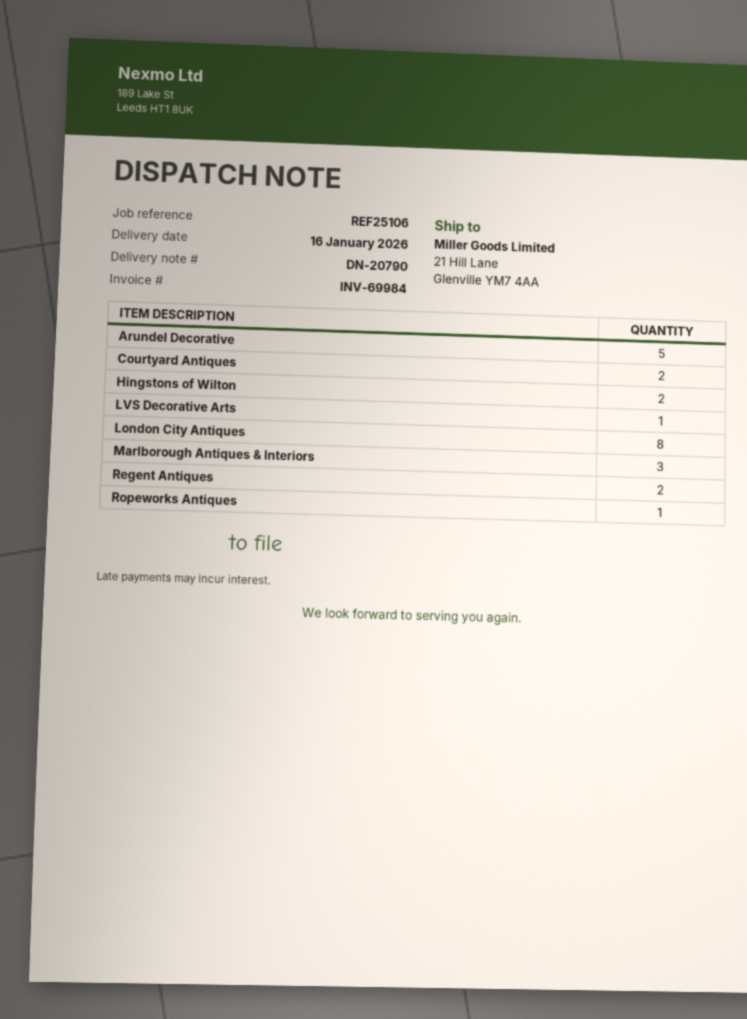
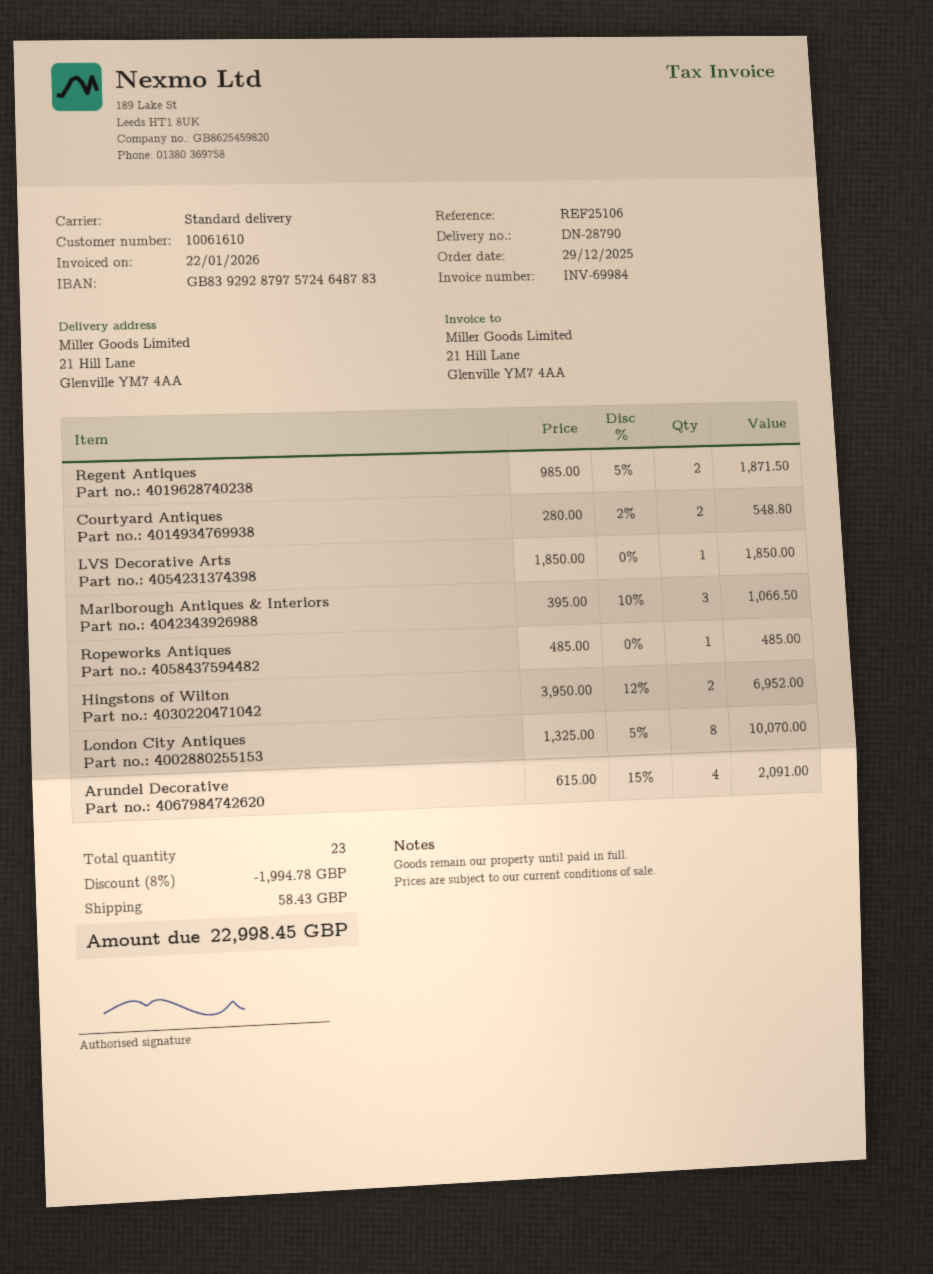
delivery note number: DN-20790 -> DN-28790
Arundel Decorative: 5 -> 4

